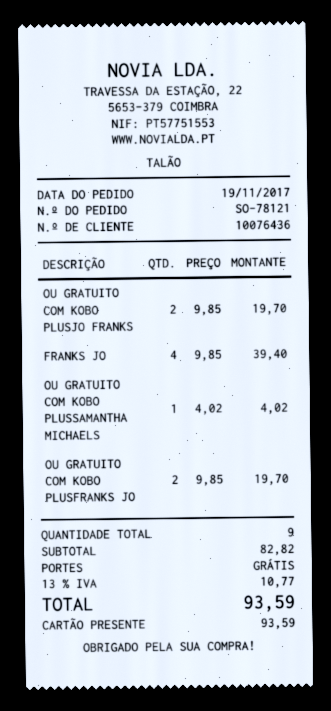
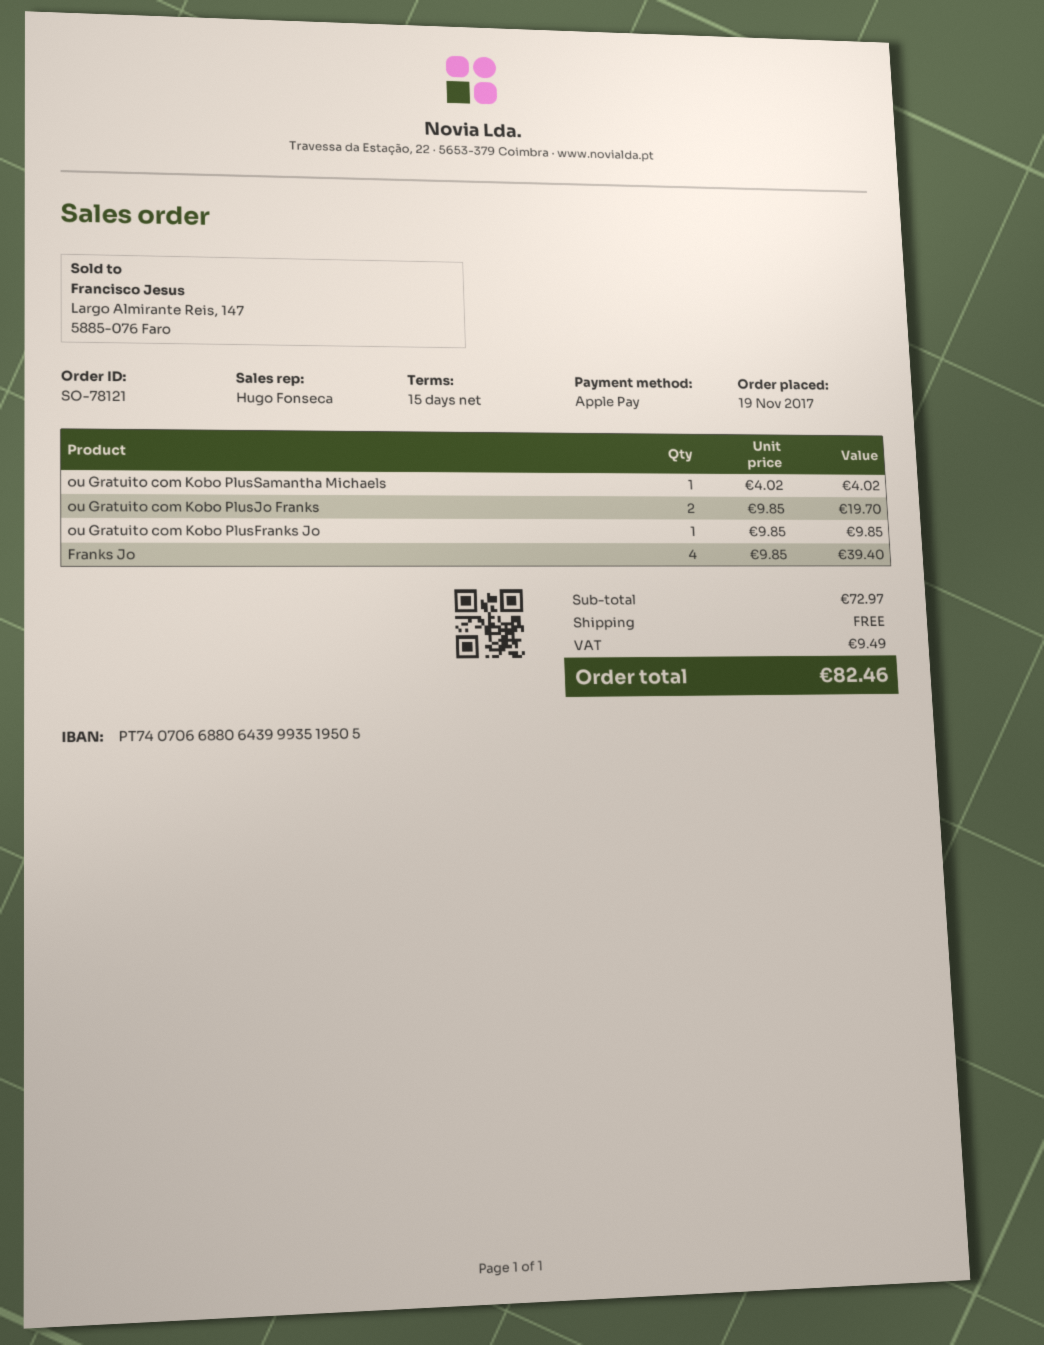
payment method: gift card -> Apple Pay
OU GRATUITO COM KOBO PLUSFRANKS JO: 2 x 9.85 = 19.70 -> 1 x 9.85 = 9.85
subtotal: 82.82 -> 72.97
tax: 10.77 -> 9.49
total: 93.59 -> 82.46

